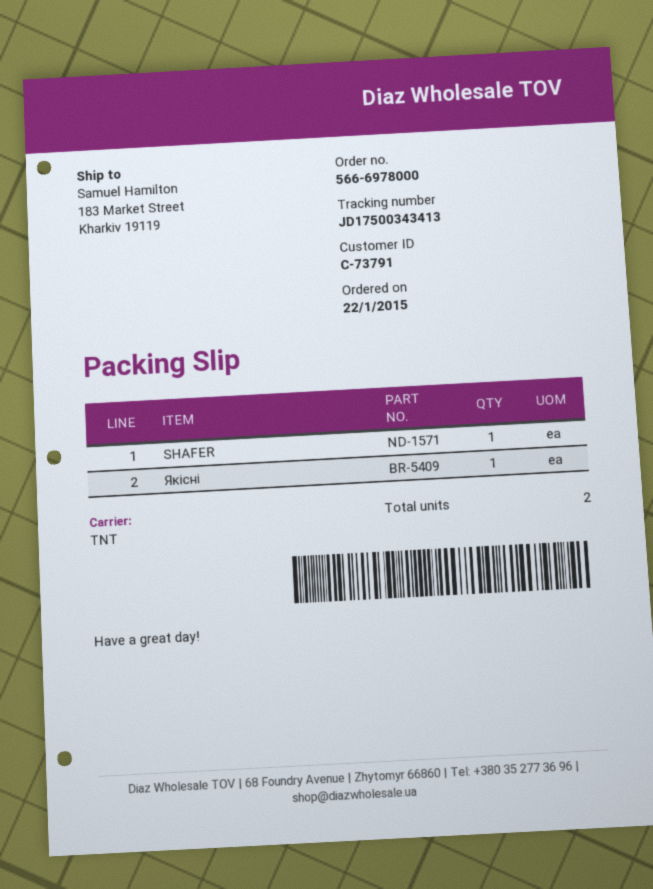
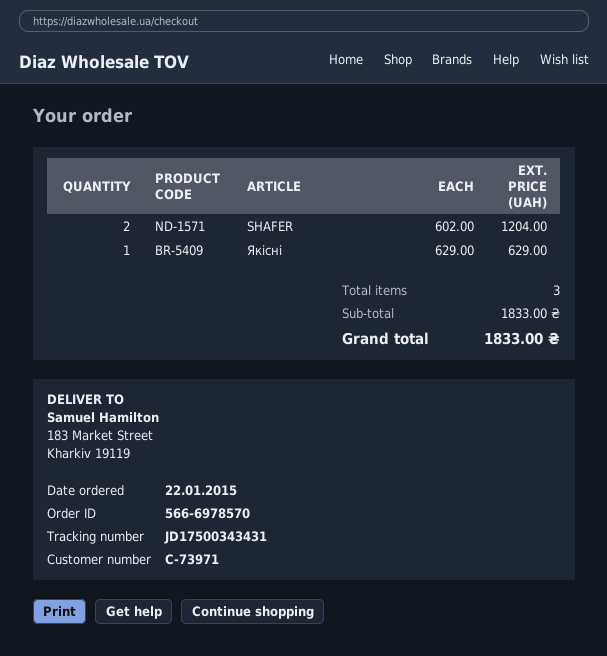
order number: 566-6978000 -> 566-6978570
customer number: C-73791 -> C-73971
tracking number: JD17500343413 -> JD17500343431
SHAFER: 1 -> 2
total quantity: 2 -> 3

